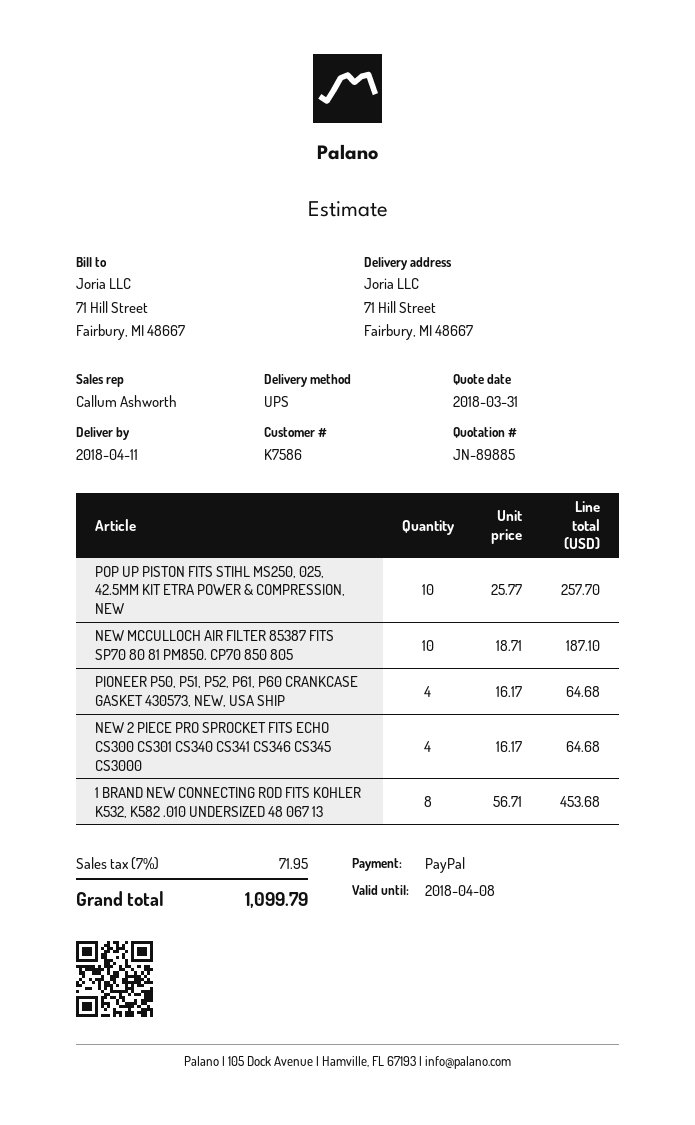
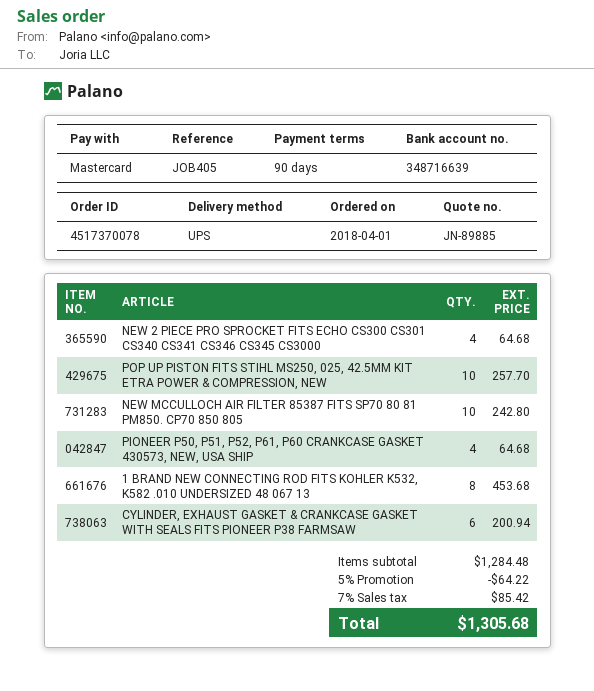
payment method: PayPal -> Mastercard
NEW MCCULLOCH AIR FILTER 85387 FITS SP70 80 81 PM850. CP70 850 805: 10 for 187.10 -> 10 for 242.80
CYLINDER, EXHAUST GASKET & CRANKCASE GASKET WITH SEALS FITS PIONEER P38 FARMSAW: none -> 6 for 200.94
discount: none -> 5% = 64.22
tax: 7% = 71.95 -> 7% = 85.42
total: 1099.79 -> 1305.68

